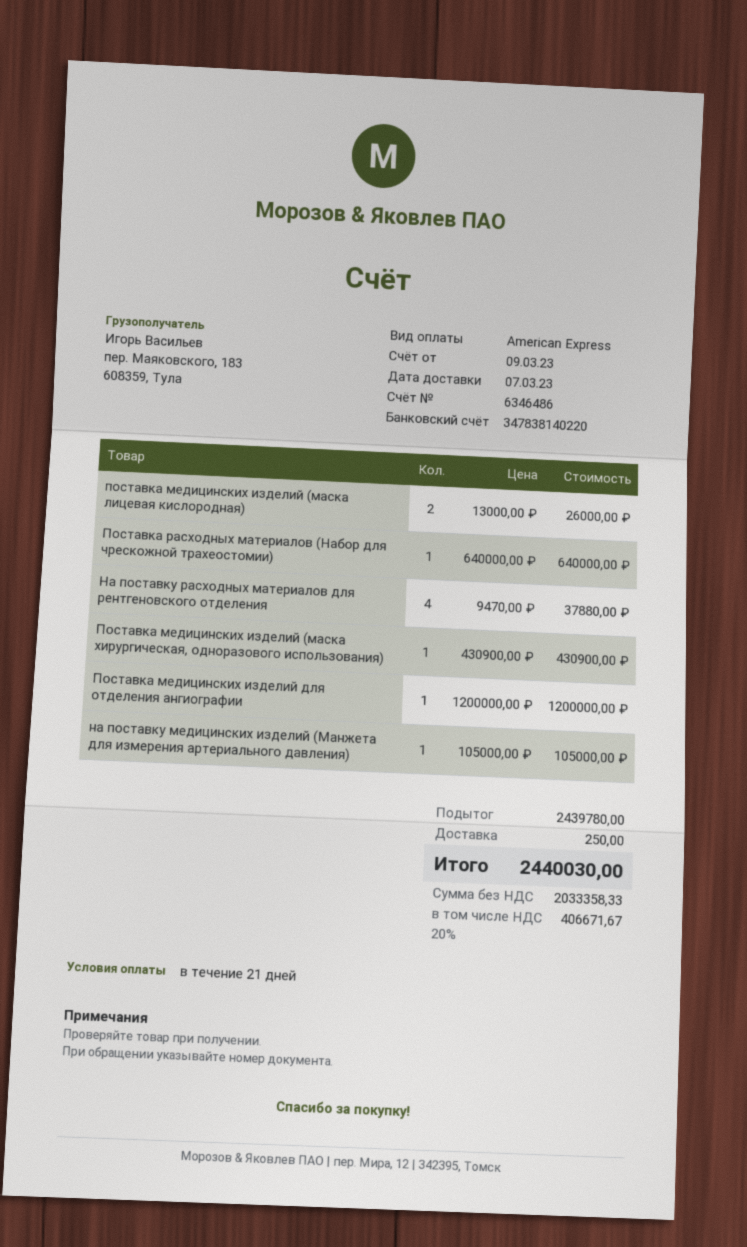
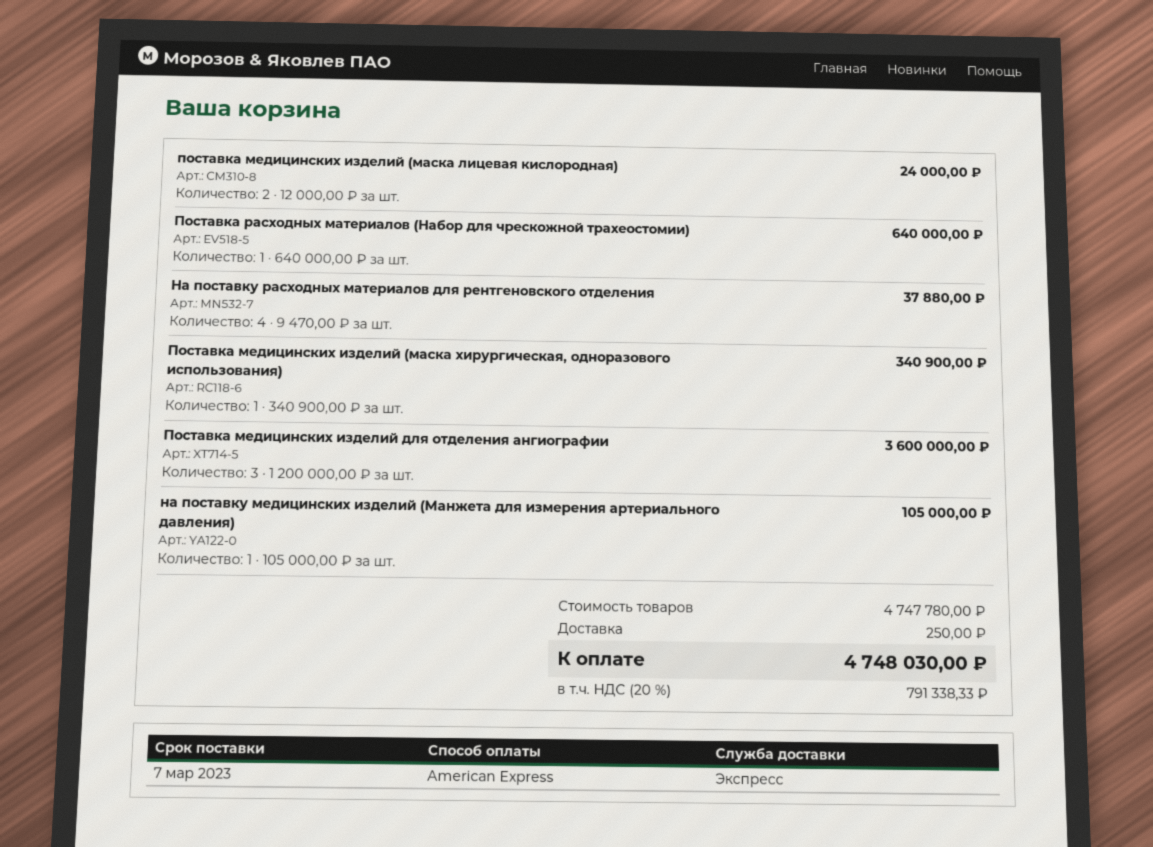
поставка медицинских изделий (маска лицевая кислородная): 2 x 13000.00 = 26000.00 -> 2 x 12000.00 = 24000.00
Поставка медицинских изделий (маска хирургическая, одноразового использования): 1 x 430900.00 = 430900.00 -> 1 x 340900.00 = 340900.00
Поставка медицинских изделий для отделения ангиографии: 1 x 1200000.00 = 1200000.00 -> 3 x 1200000.00 = 3600000.00
subtotal: 2439780.00 -> 4747780.00
tax: 20% = 406671.67 -> 20% = 791338.33
total: 2440030.00 -> 4748030.00

